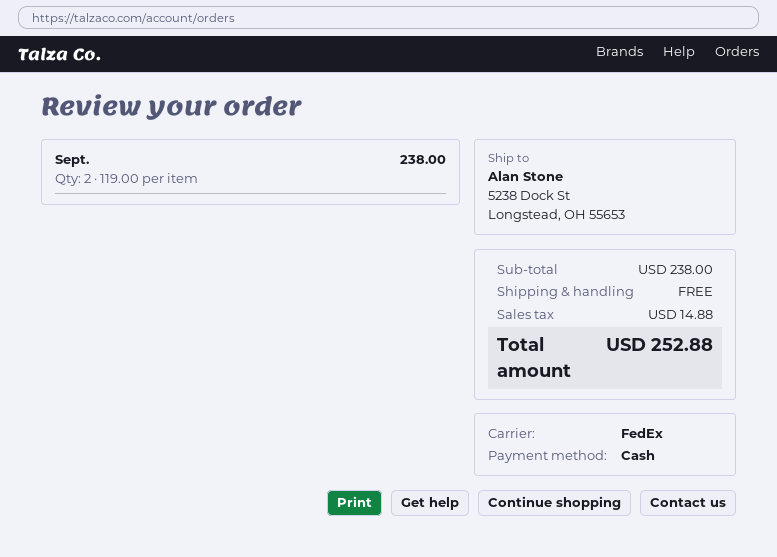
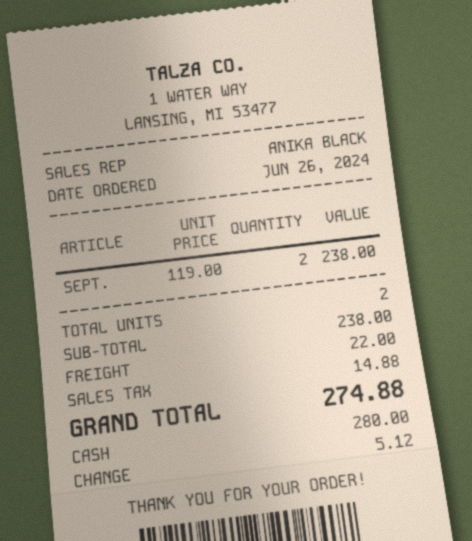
shipping: 0.00 -> 22.00
total: 252.88 -> 274.88

